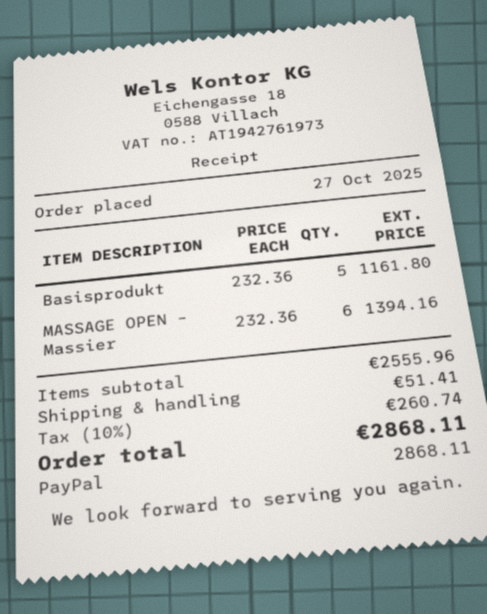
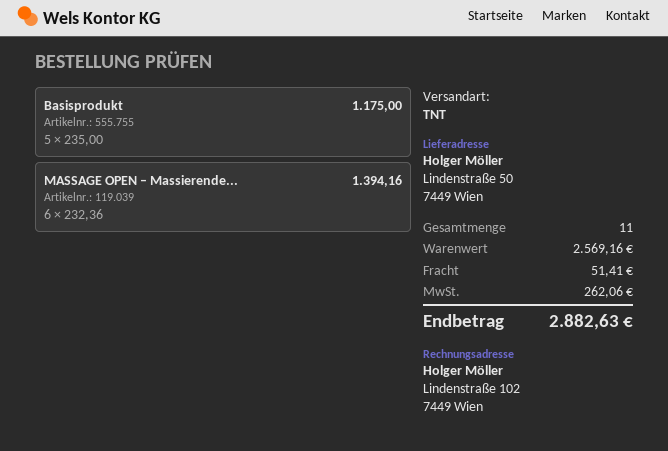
Basisprodukt: 5 x 232.36 = 1161.80 -> 5 x 235.00 = 1175.00
subtotal: 2555.96 -> 2569.16
tax: 260.74 -> 262.06
total: 2868.11 -> 2882.63

